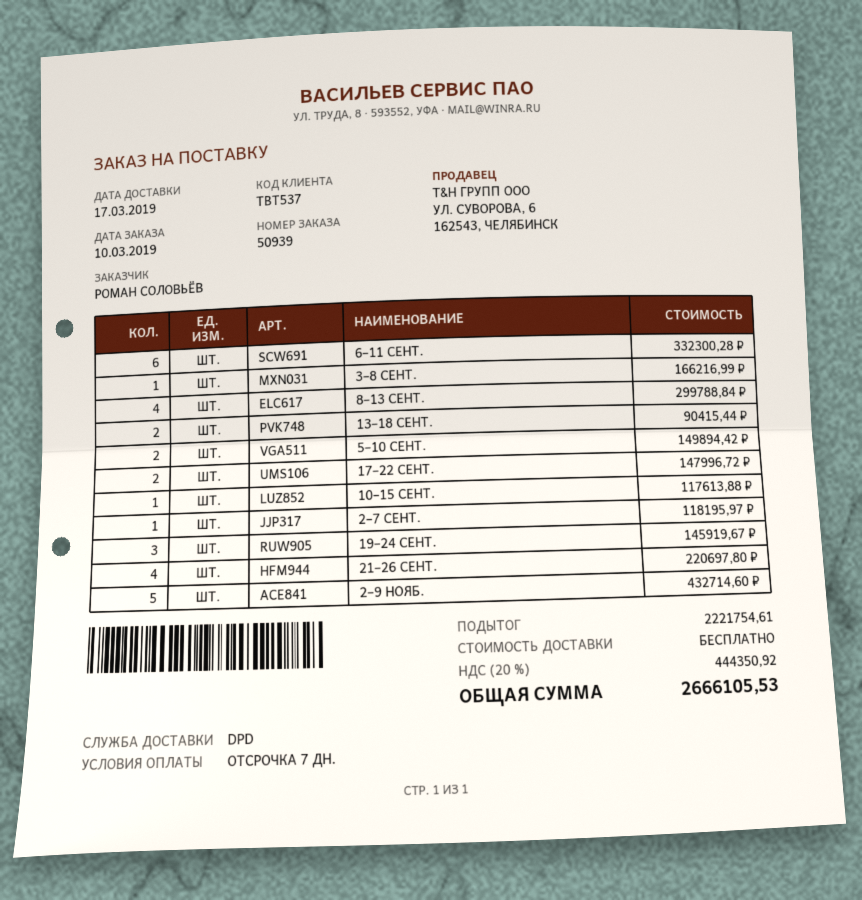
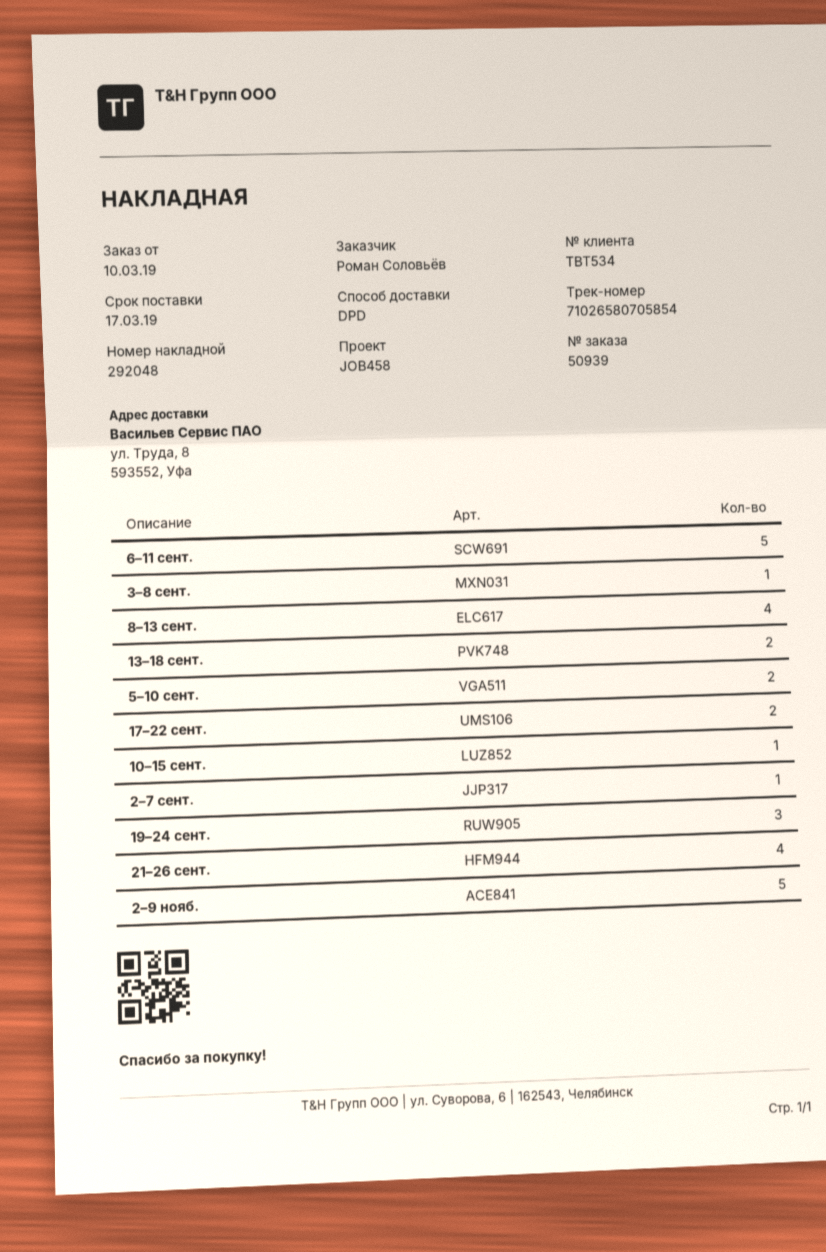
customer number: TBT537 -> TBT534
6–11 СЕНТ.: 6 -> 5

